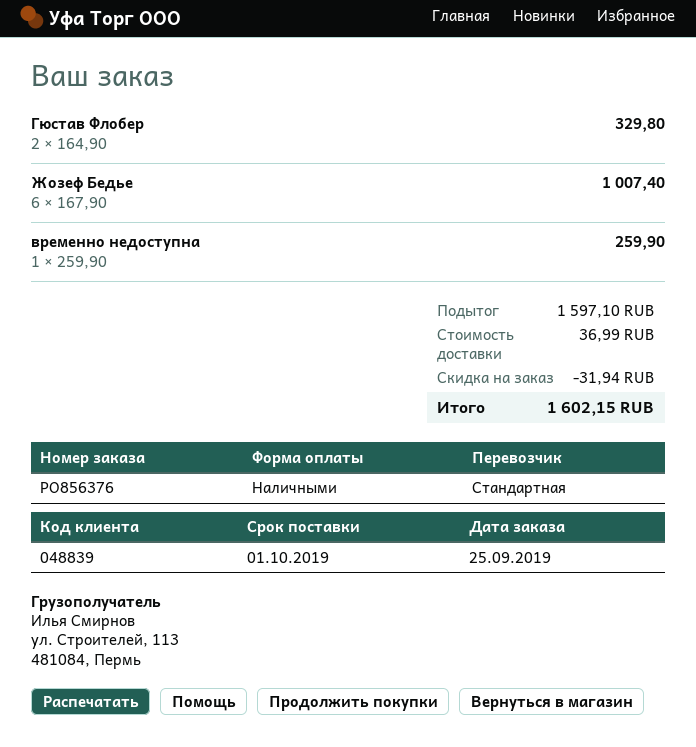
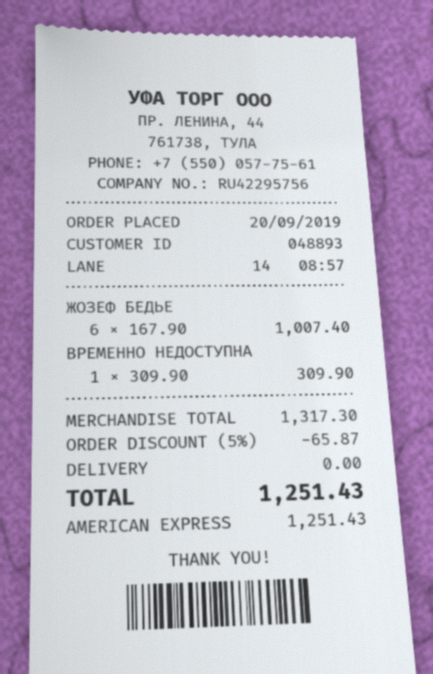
order date: 2019-09-25 -> 2019-09-20
customer number: 048839 -> 048893
payment method: cash -> American Express
Гюстав Флобер: 2 x 164.90 = 329.80 -> none
временно недоступна: 1 x 259.90 = 259.90 -> 1 x 309.90 = 309.90
subtotal: 1597.10 -> 1317.30
discount: 31.94 -> 65.87
shipping: 36.99 -> 0.00
total: 1602.15 -> 1251.43

